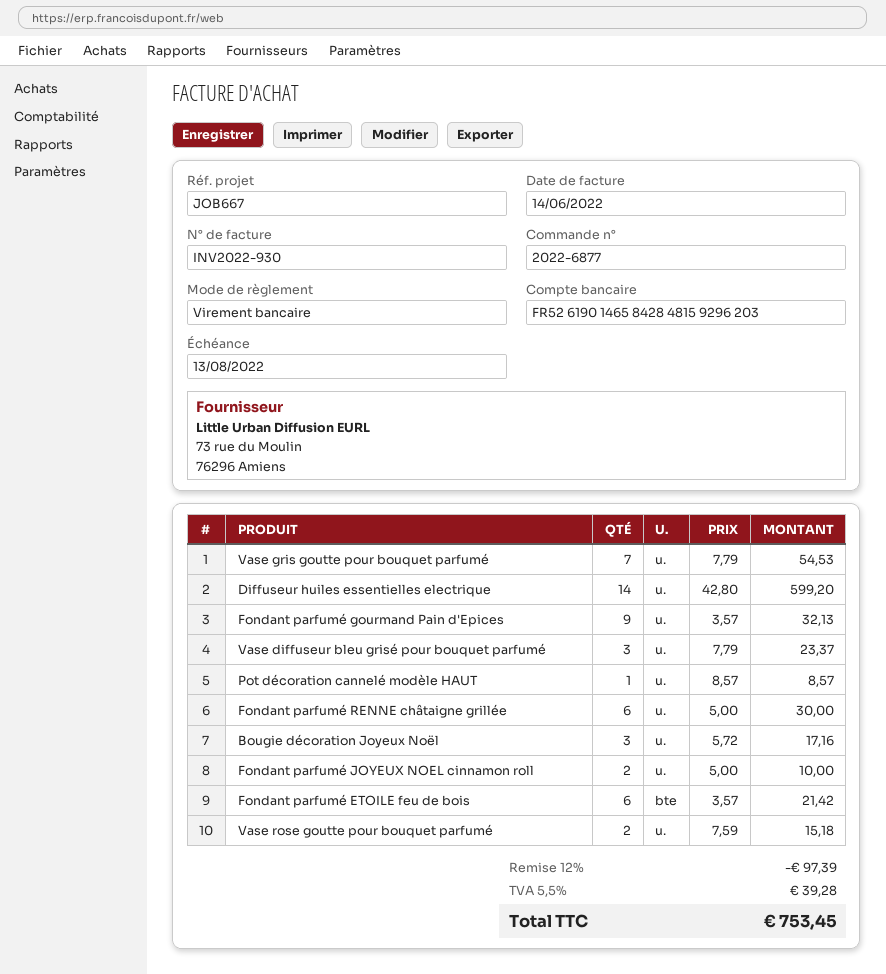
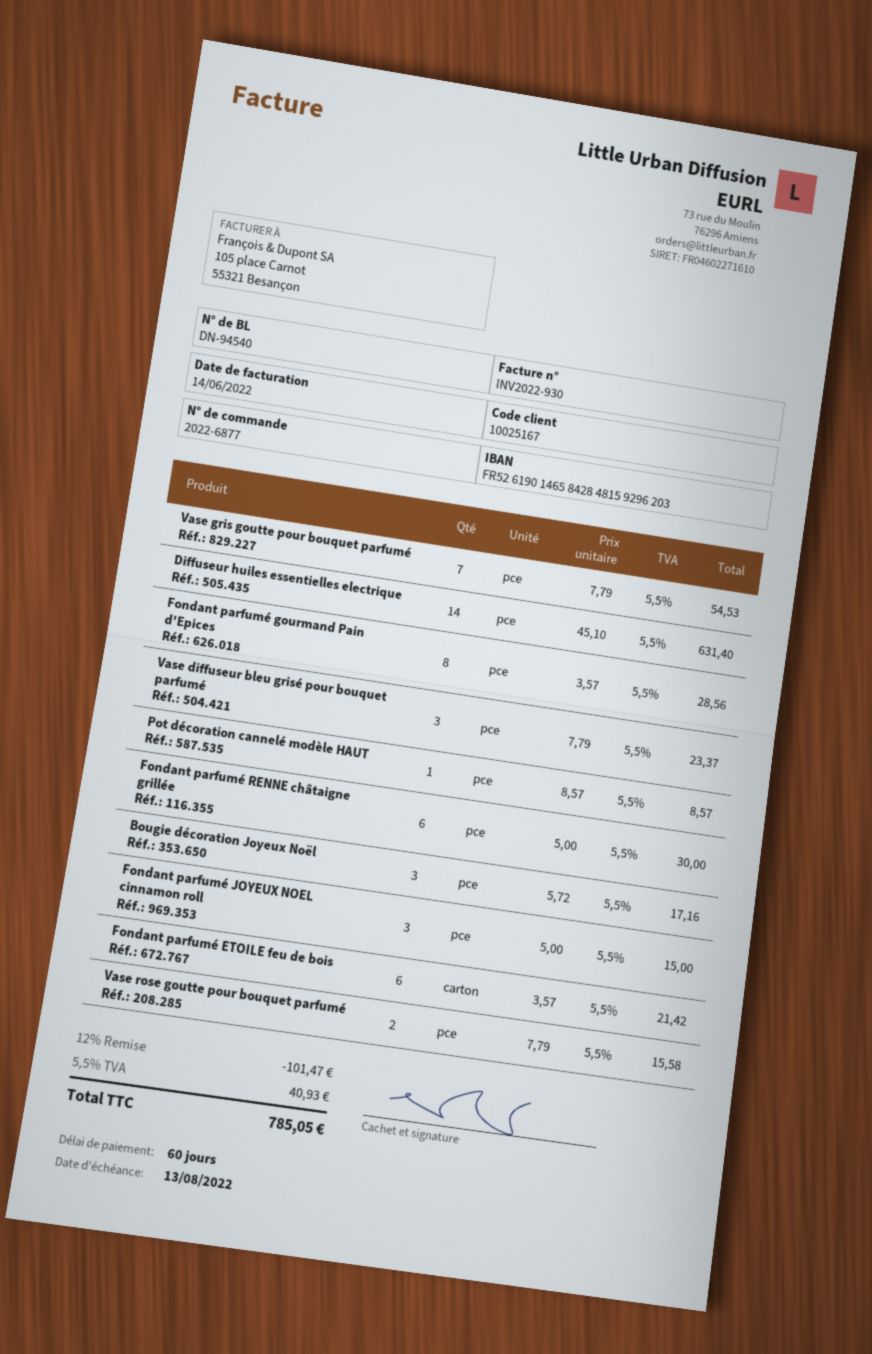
Diffuseur huiles essentielles electrique: 14 x 42.80 = 599.20 -> 14 x 45.10 = 631.40
Fondant parfumé gourmand Pain d'Epices: 9 x 3.57 = 32.13 -> 8 x 3.57 = 28.56
Fondant parfumé JOYEUX NOEL cinnamon roll: 2 x 5.00 = 10.00 -> 3 x 5.00 = 15.00
Vase rose goutte pour bouquet parfumé: 2 x 7.59 = 15.18 -> 2 x 7.79 = 15.58
discount: 12% = 97.39 -> 12% = 101.47
tax: 5.5% = 39.28 -> 5.5% = 40.93
total: 753.45 -> 785.05

